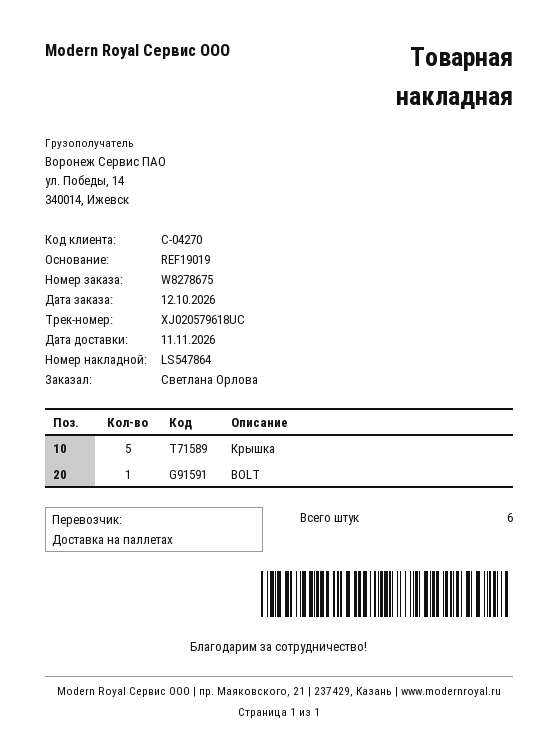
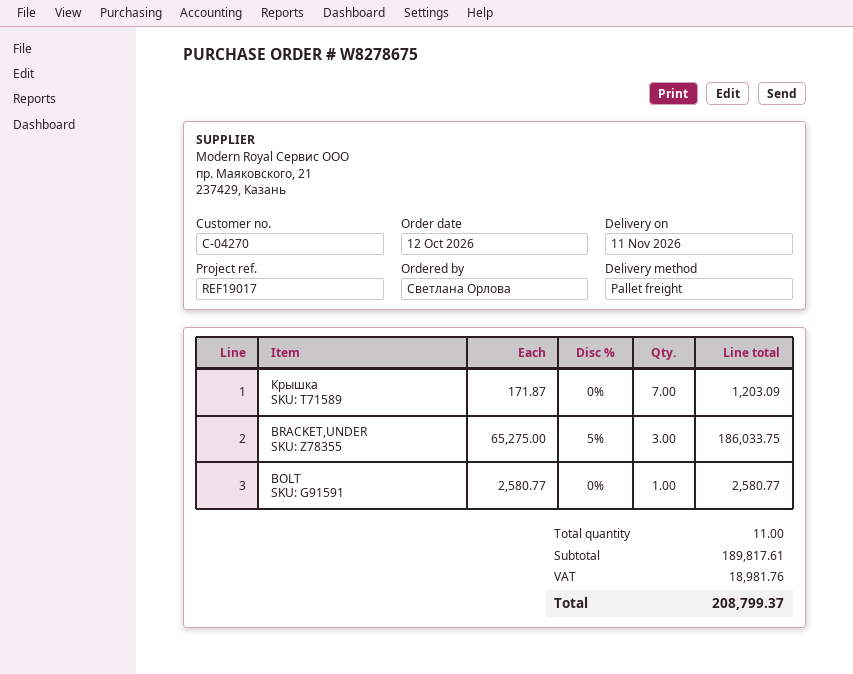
reference: REF19019 -> REF19017
Крышка: 5 -> 7
BRACKET,UNDER: none -> 3
total quantity: 6 -> 11

